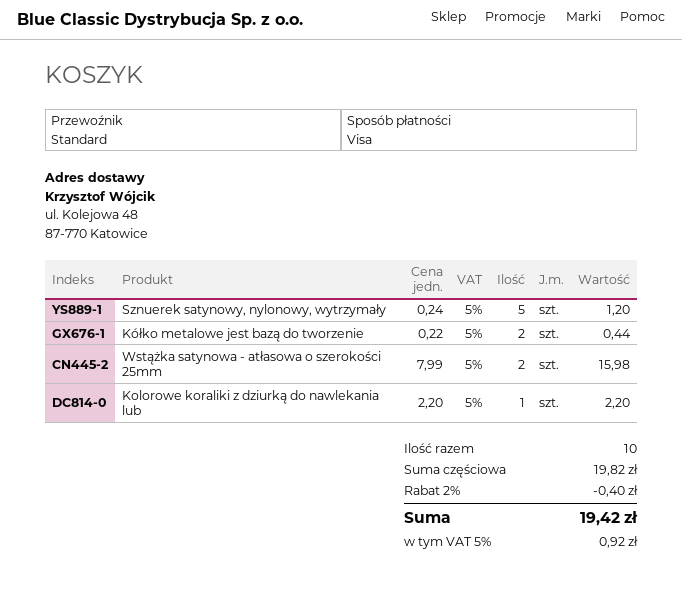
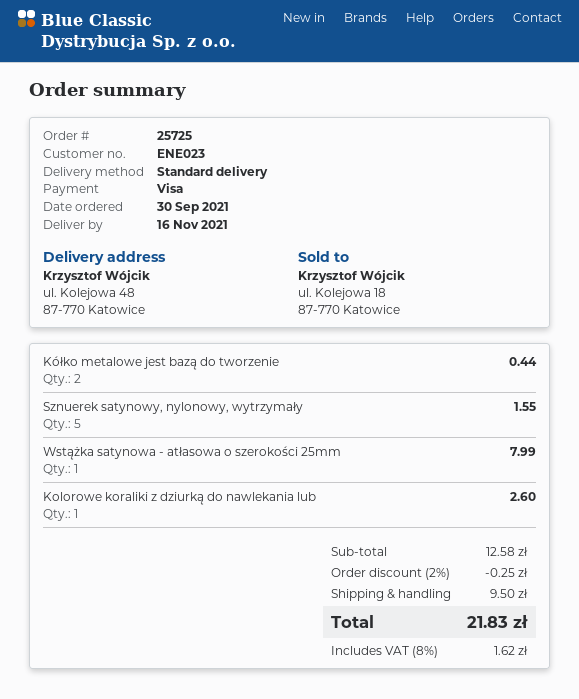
Sznuerek satynowy, nylonowy, wytrzymały: 5 for 1.20 -> 5 for 1.55
Wstążka satynowa - atłasowa o szerokości 25mm: 2 for 15.98 -> 1 for 7.99
Kolorowe koraliki z dziurką do nawlekania lub: 1 for 2.20 -> 1 for 2.60
subtotal: 19.82 -> 12.58
discount: 2% = 0.40 -> 2% = 0.25
shipping: none -> 9.50
tax: 5% = 0.92 -> 8% = 1.62
total: 19.42 -> 21.83

